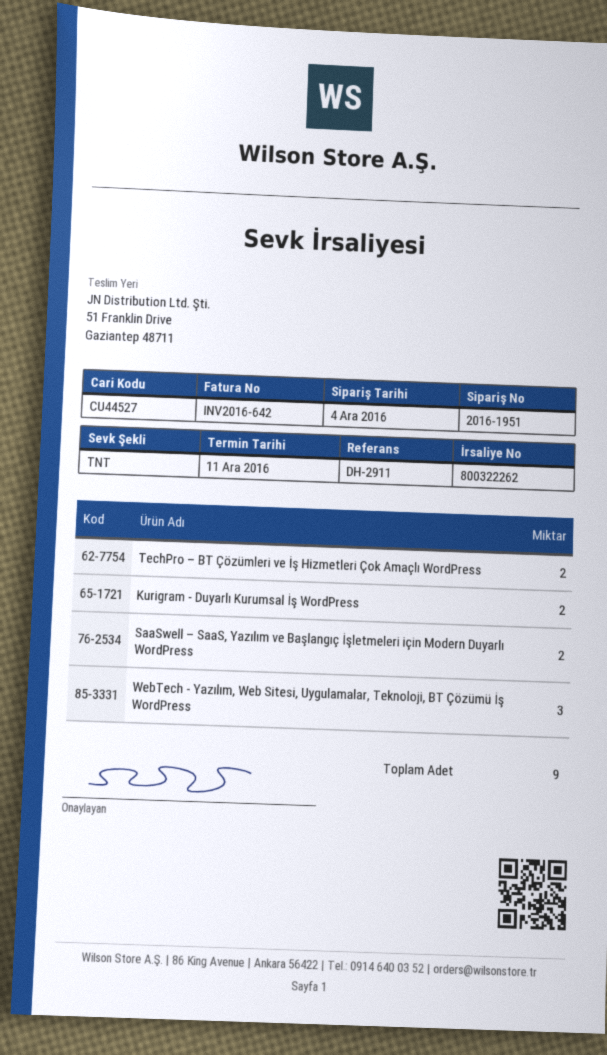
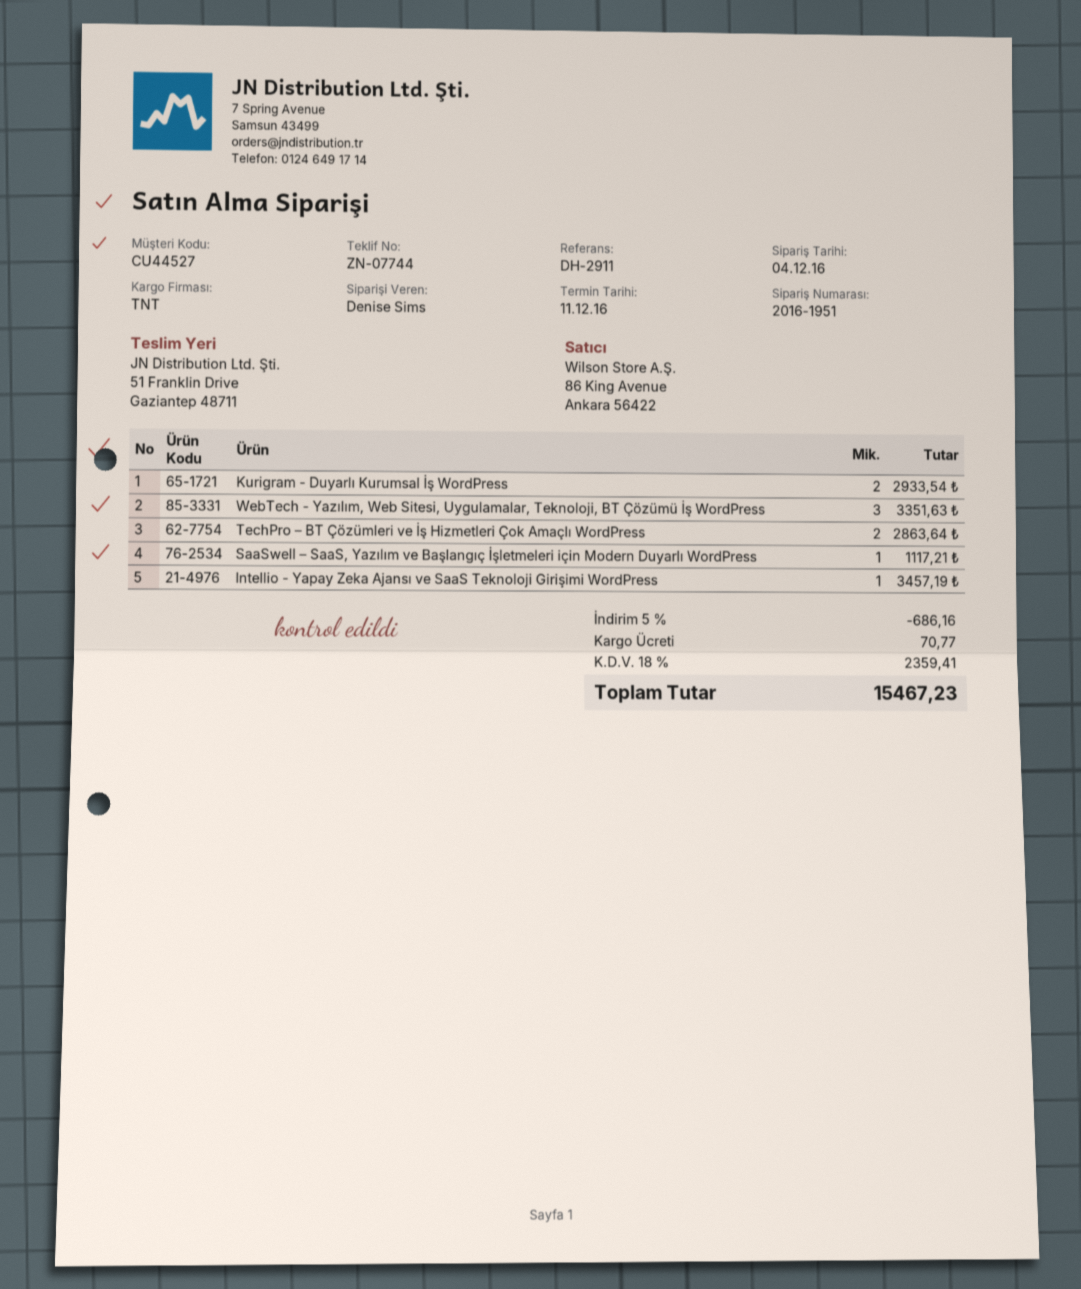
SaaSwell – SaaS, Yazılım ve Başlangıç İşletmeleri için Modern Duyarlı WordPress: 2 -> 1
Intellio - Yapay Zeka Ajansı ve SaaS Teknoloji Girişimi WordPress: none -> 1

